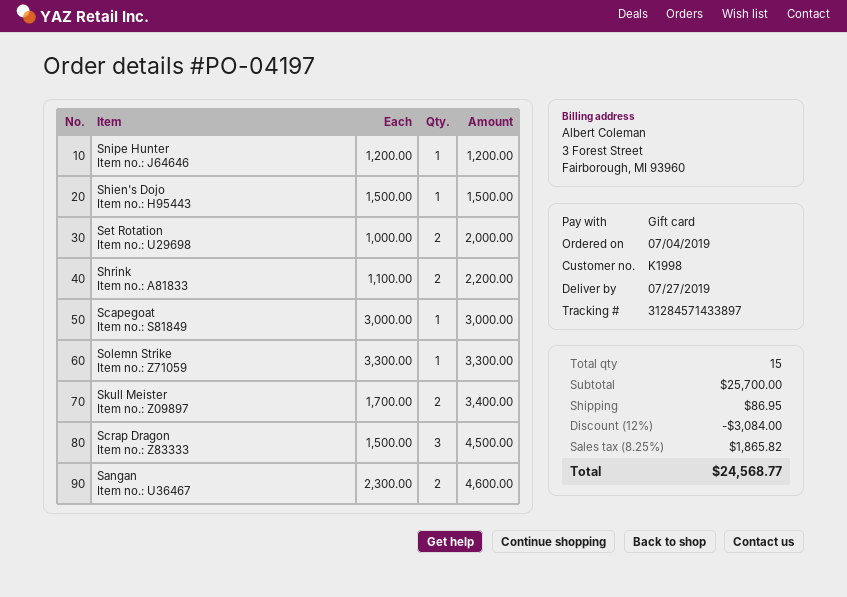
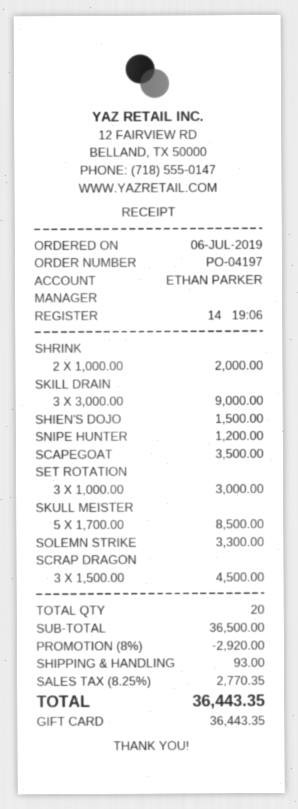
order date: 2019-07-04 -> 2019-07-06
Set Rotation: 2 x 1000.00 = 2000.00 -> 3 x 1000.00 = 3000.00
Shrink: 2 x 1100.00 = 2200.00 -> 2 x 1000.00 = 2000.00
Scapegoat: 1 x 3000.00 = 3000.00 -> 1 x 3500.00 = 3500.00
Skull Meister: 2 x 1700.00 = 3400.00 -> 5 x 1700.00 = 8500.00
Sangan: 2 x 2300.00 = 4600.00 -> none
SKILL DRAIN: none -> 3 x 3000.00 = 9000.00
total quantity: 15 -> 20
subtotal: 25700.00 -> 36500.00
discount: 12% = 3084.00 -> 8% = 2920.00
shipping: 86.95 -> 93.00
tax: 8.25% = 1865.82 -> 8.25% = 2770.35
total: 24568.77 -> 36443.35

